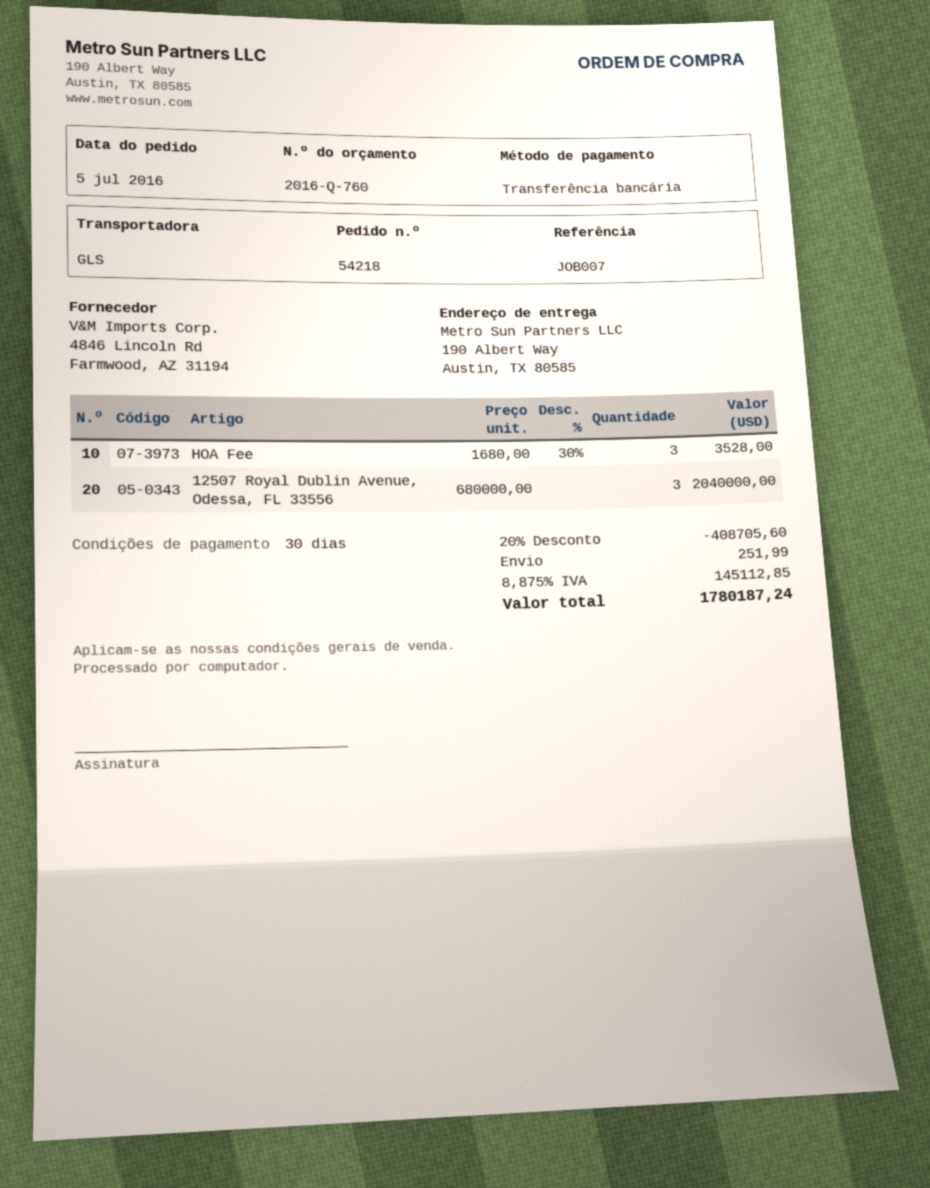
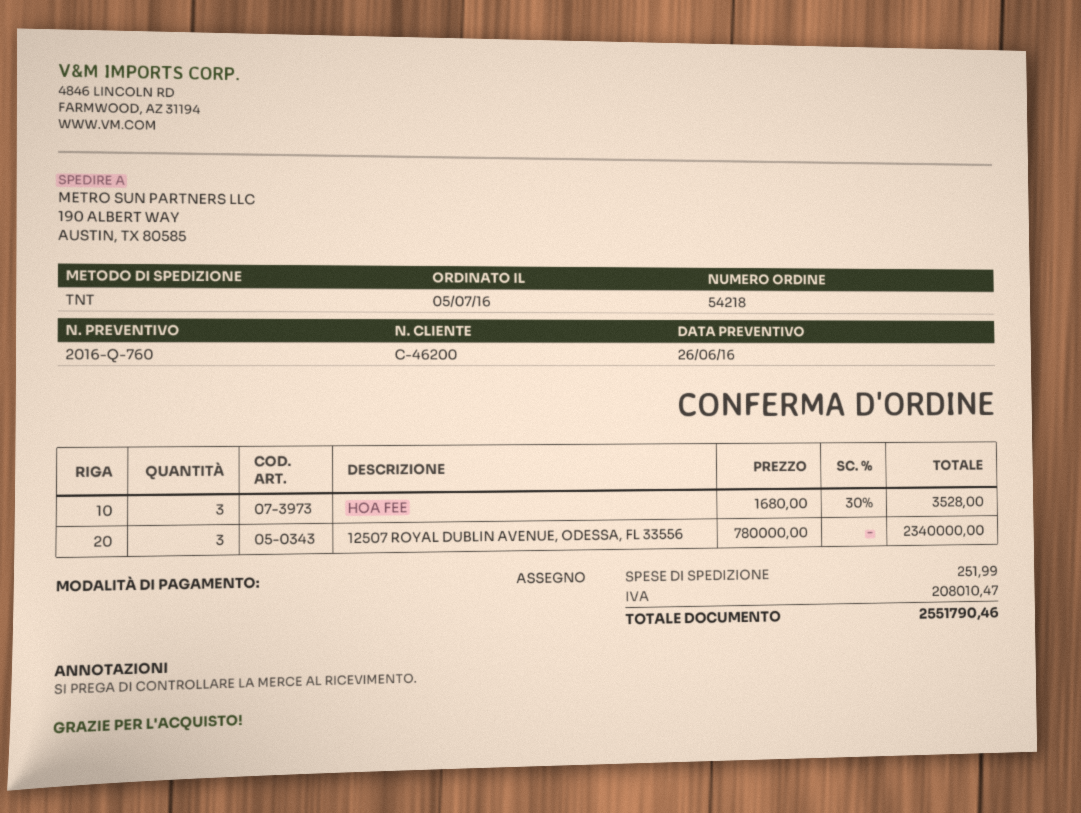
payment method: bank transfer -> cheque
shipping method: GLS -> TNT
12507 Royal Dublin Avenue, Odessa, FL 33556: 3 x 680000.00 = 2040000.00 -> 3 x 780000.00 = 2340000.00
discount: 20% = 408705.60 -> none
tax: 145112.85 -> 208010.47
total: 1780187.24 -> 2551790.46

